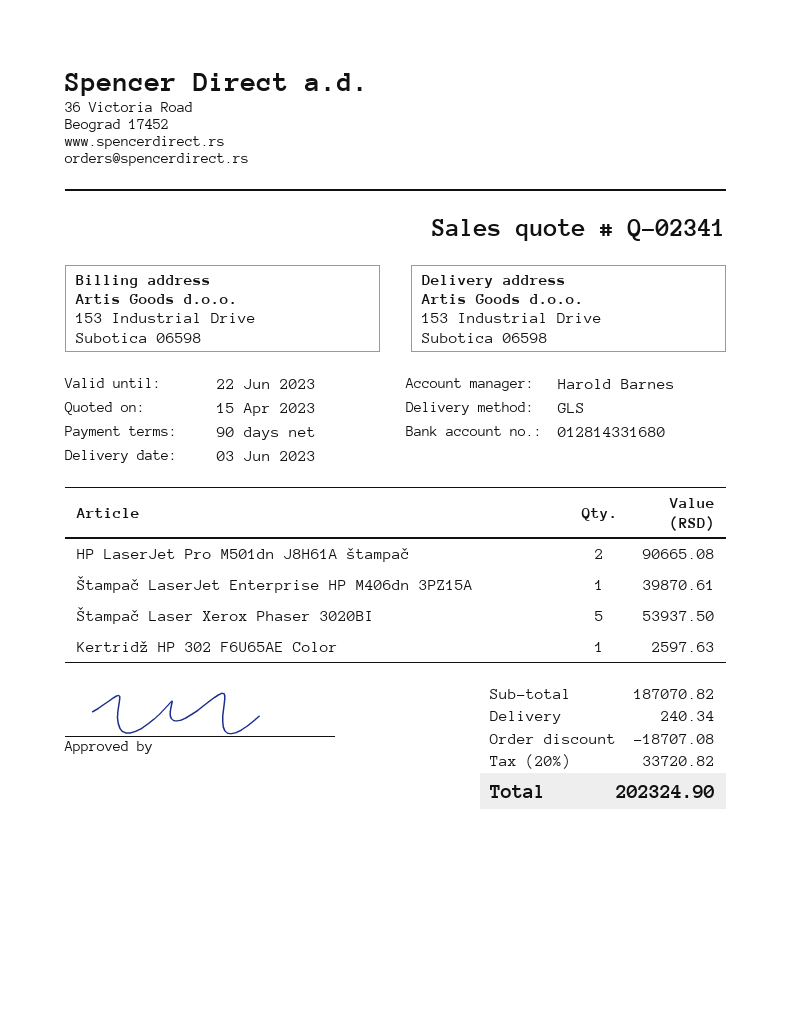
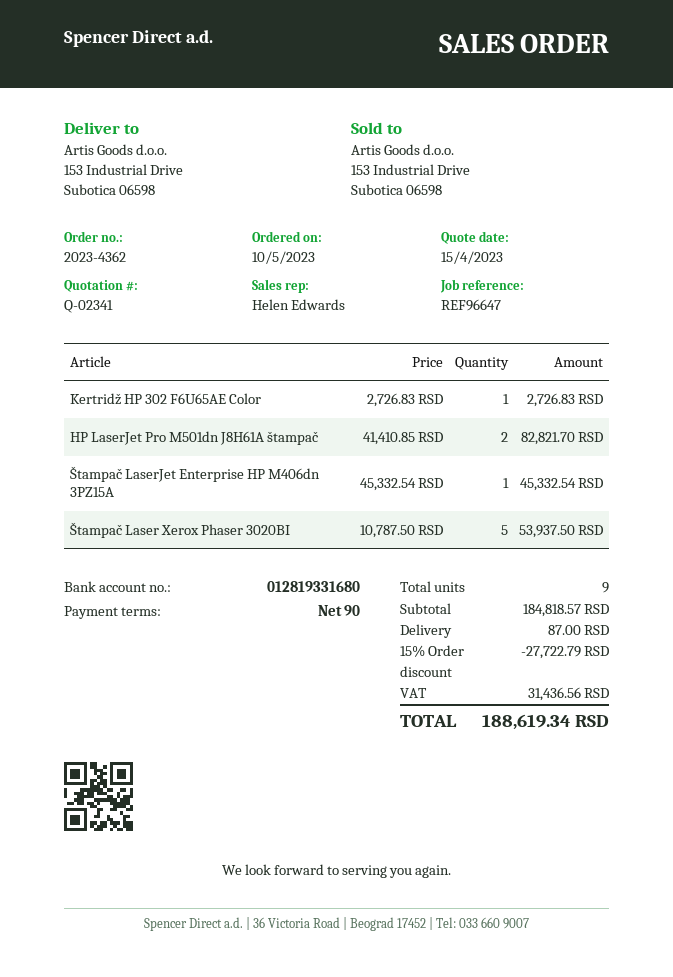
sales rep: Harold Barnes -> Helen Edwards
bank account: 012814331680 -> 012819331680
HP LaserJet Pro M501dn J8H61A štampač: 2 for 90665.08 -> 2 for 82821.70
Štampač LaserJet Enterprise HP M406dn 3PZ15A: 1 for 39870.61 -> 1 for 45332.54
Kertridž HP 302 F6U65AE Color: 1 for 2597.63 -> 1 for 2726.83
subtotal: 187070.82 -> 184818.57
discount: 18707.08 -> 27722.79
shipping: 240.34 -> 87.00
tax: 33720.82 -> 31436.56
total: 202324.90 -> 188619.34

